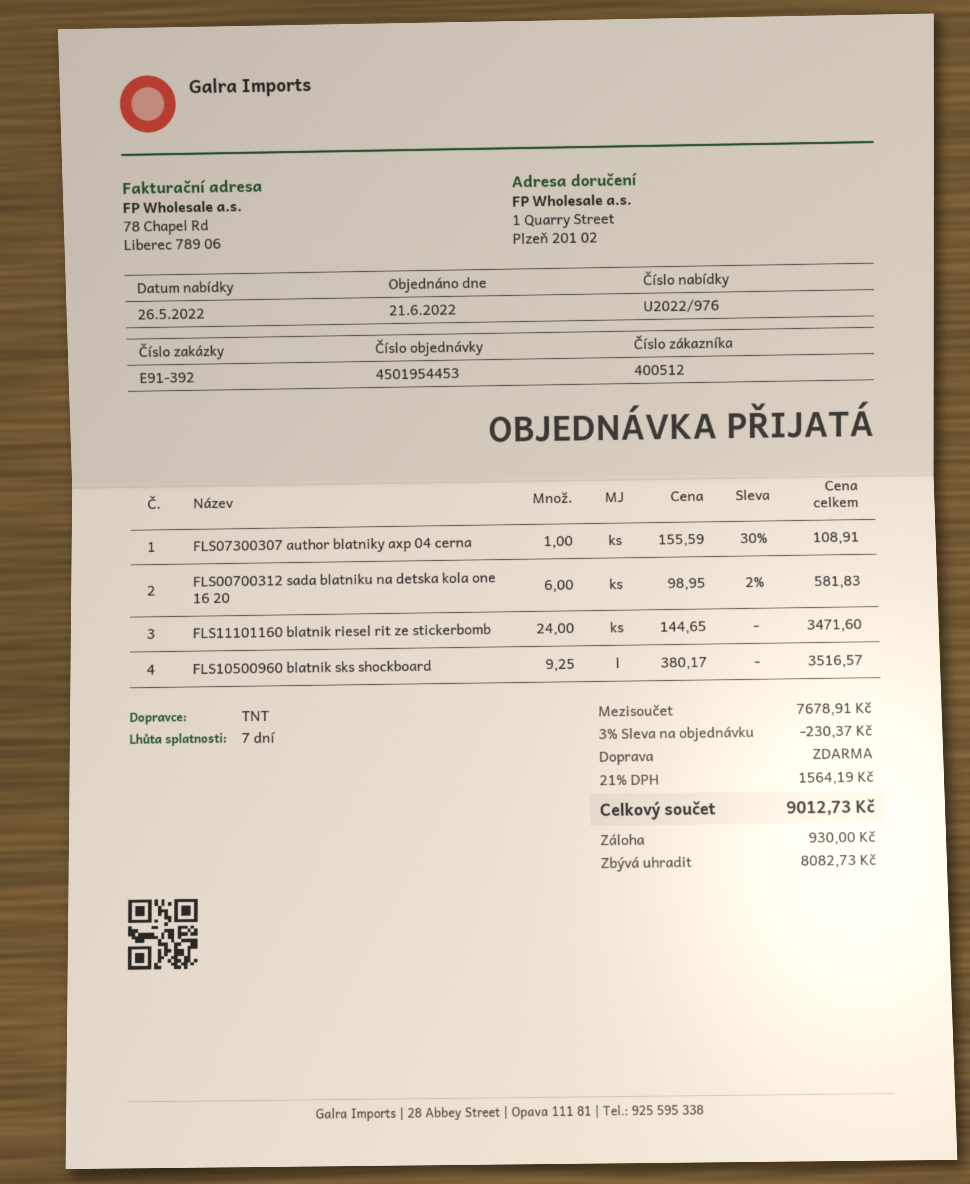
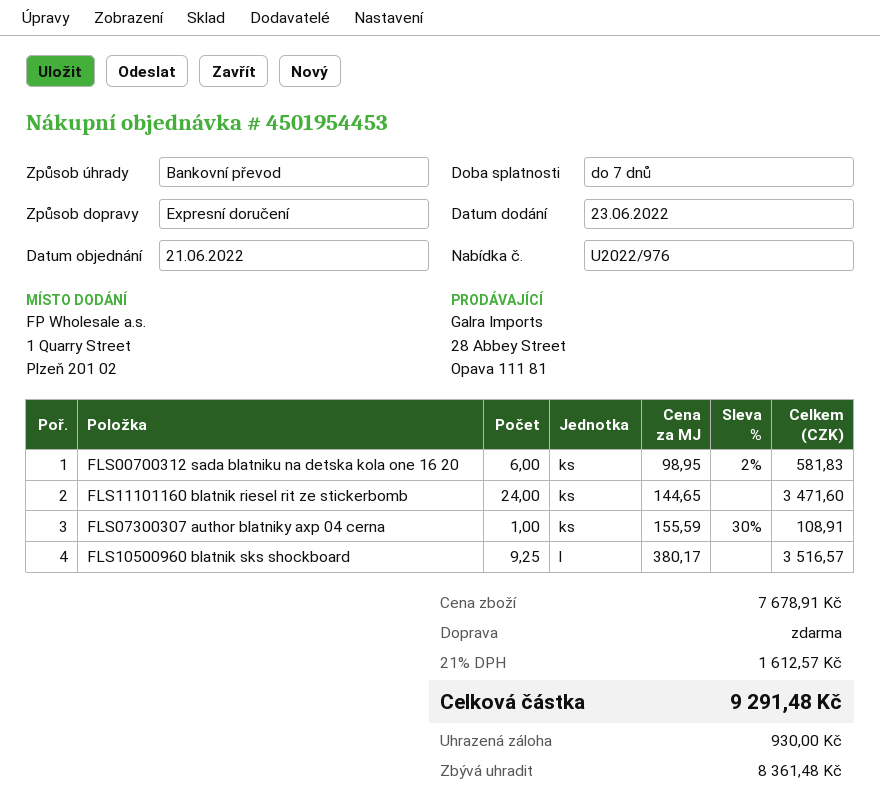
shipping method: TNT -> express
discount: 3% = 230.37 -> none
tax: 21% = 1564.19 -> 21% = 1612.57
total: 9012.73 -> 9291.48
balance: 8082.73 -> 8361.48

